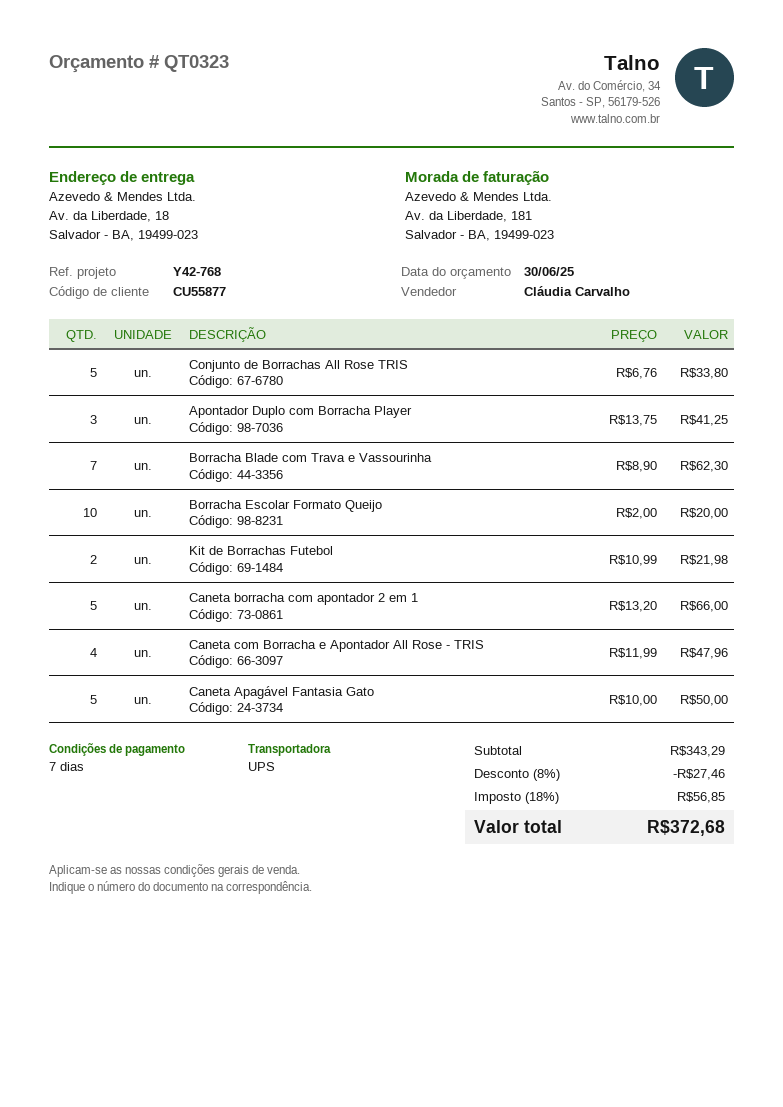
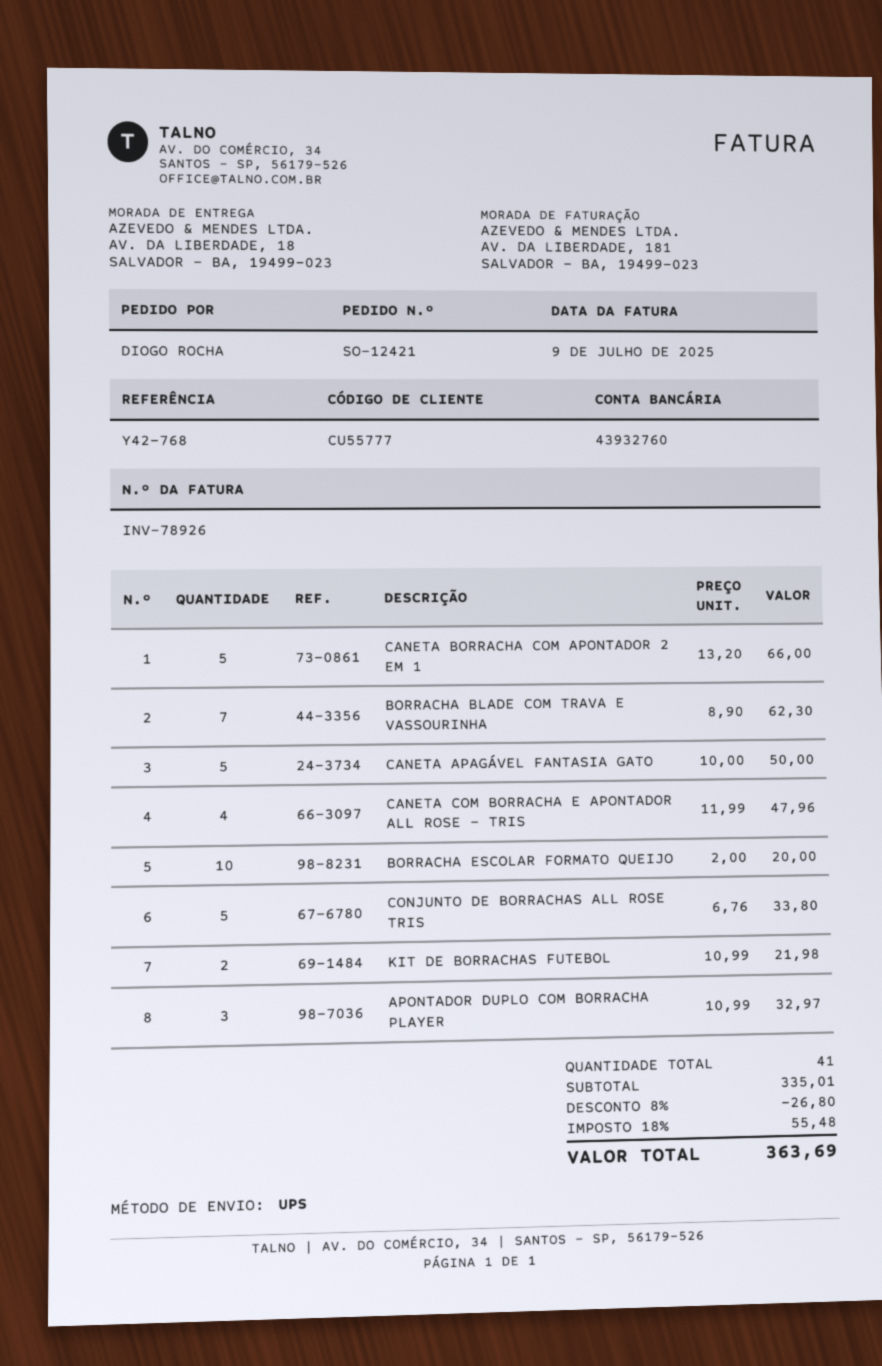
customer number: CU55877 -> CU55777
Apontador Duplo com Borracha Player: 3 x 13.75 = 41.25 -> 3 x 10.99 = 32.97
subtotal: 343.29 -> 335.01
discount: 8% = 27.46 -> 8% = 26.80
tax: 18% = 56.85 -> 18% = 55.48
total: 372.68 -> 363.69

